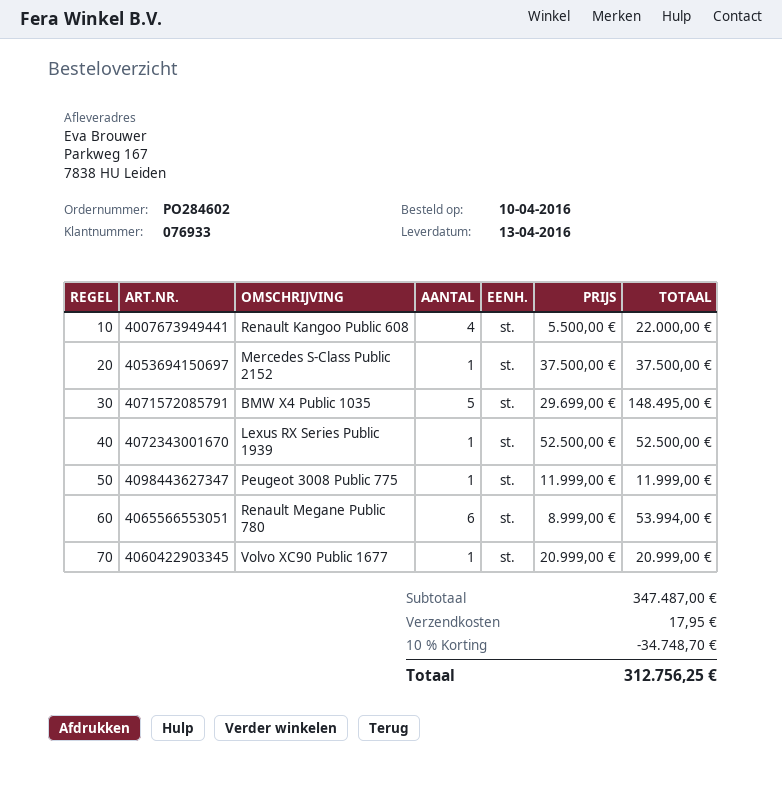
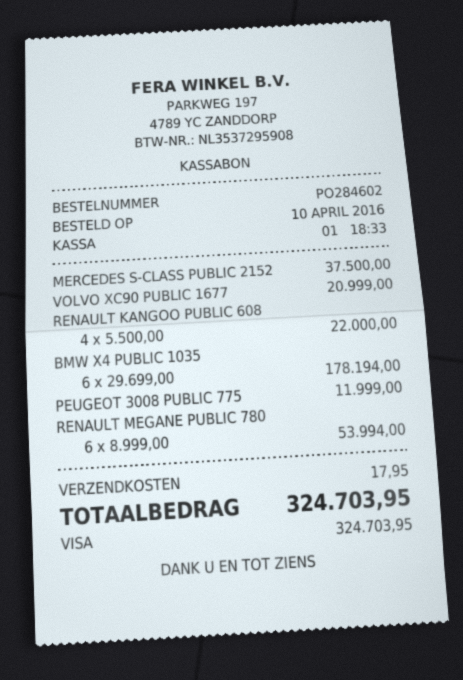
BMW X4 Public 1035: 5 x 29699.00 = 148495.00 -> 6 x 29699.00 = 178194.00
Lexus RX Series Public 1939: 1 x 52500.00 = 52500.00 -> none
discount: 10% = 34748.70 -> none
total: 312756.25 -> 324703.95

